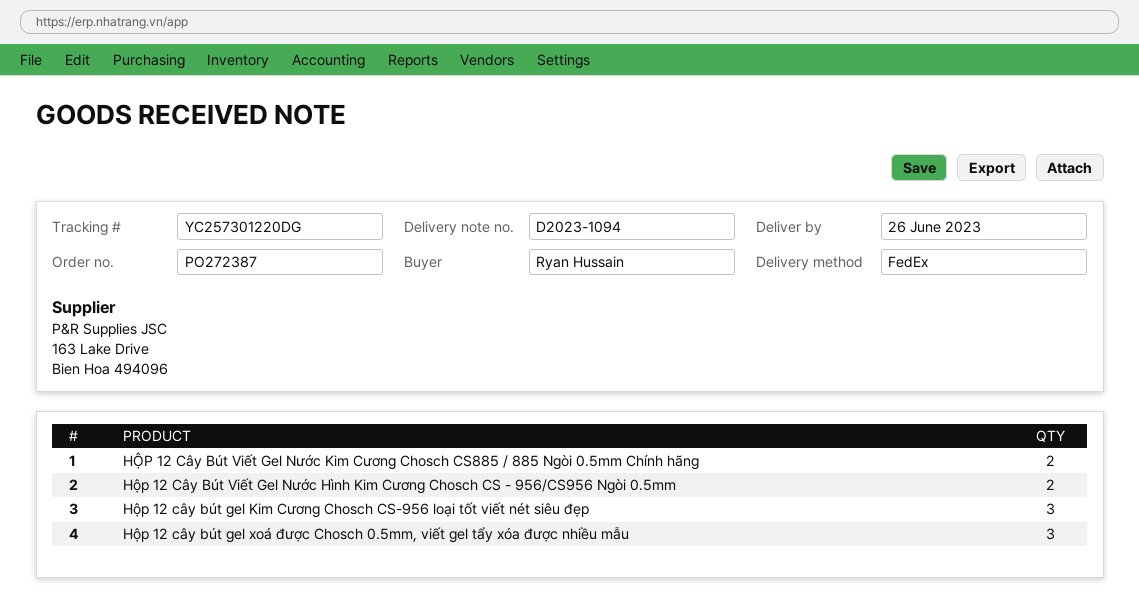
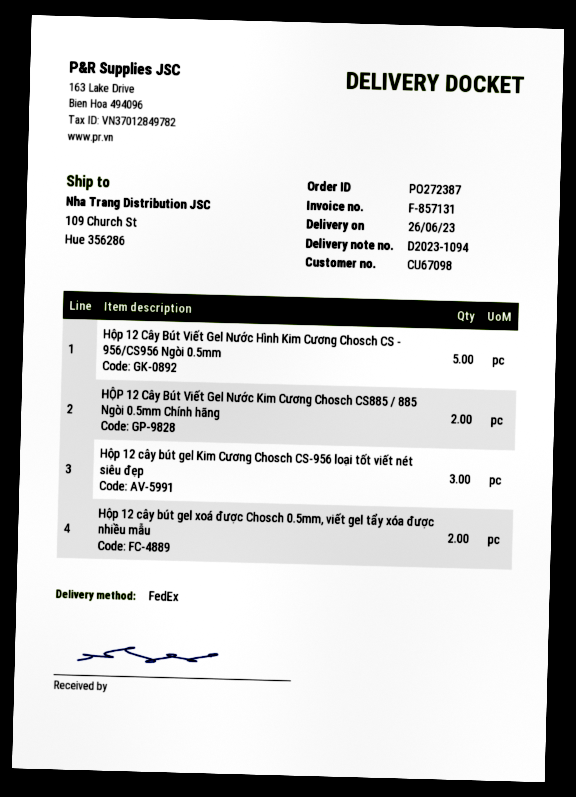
Hộp 12 Cây Bút Viết Gel Nước Hình Kim Cương Chosch CS - 956/CS956 Ngòi 0.5mm: 2 -> 5
Hộp 12 cây bút gel xoá được Chosch 0.5mm, viết gel tẩy xóa được nhiều mẫu: 3 -> 2

